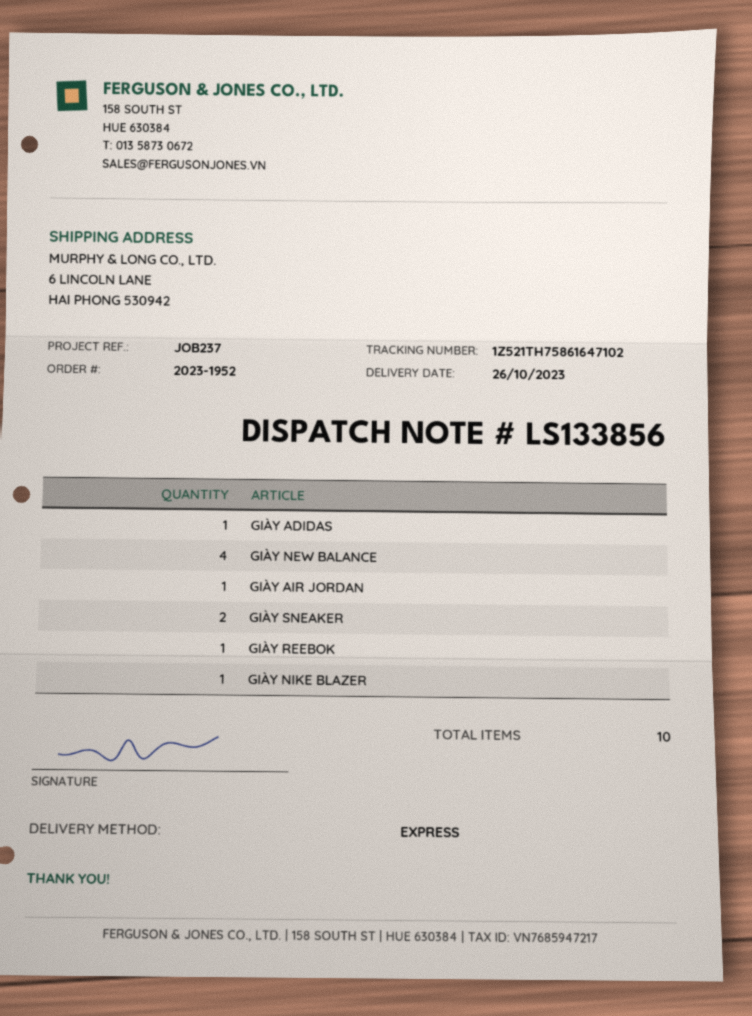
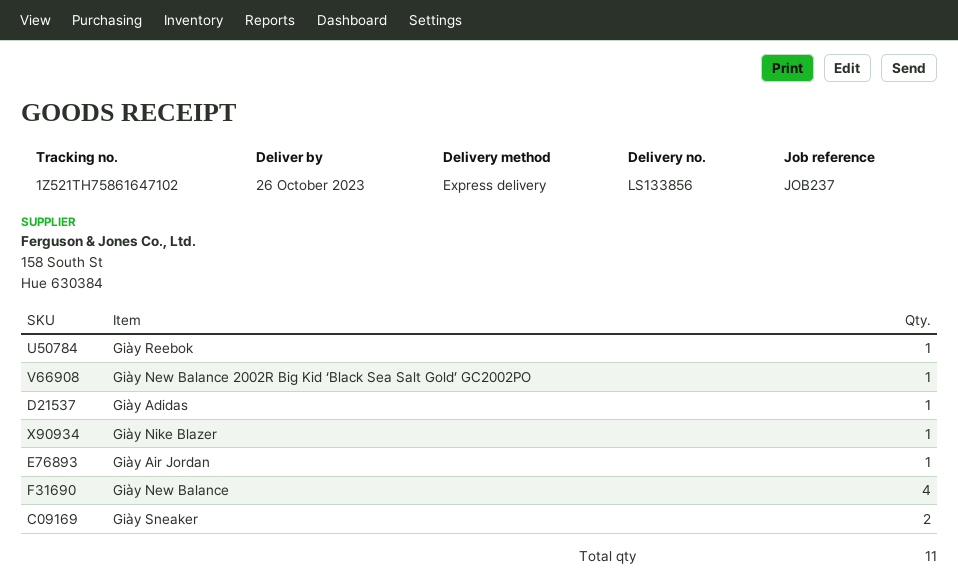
Giày New Balance 2002R Big Kid ‘Black Sea Salt Gold’ GC2002PO: none -> 1
total quantity: 10 -> 11

